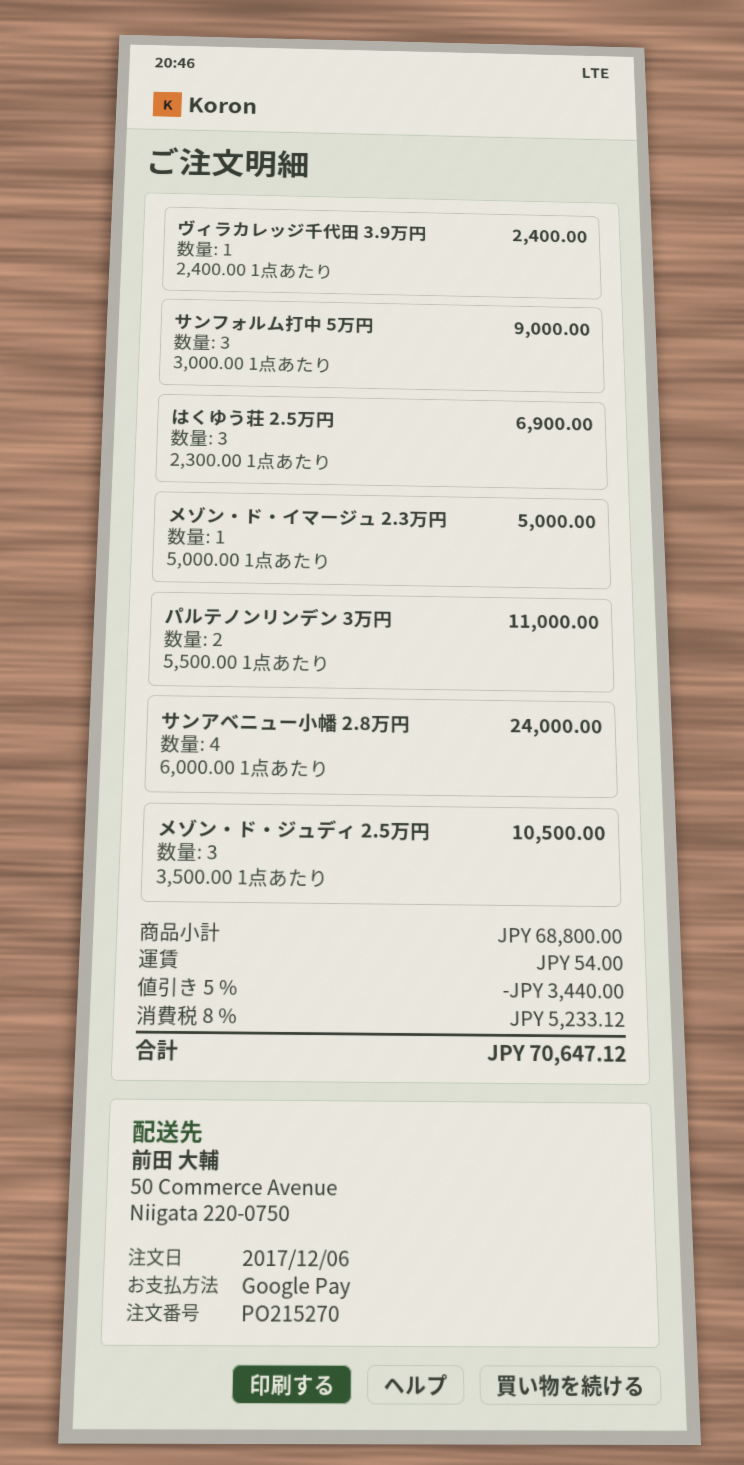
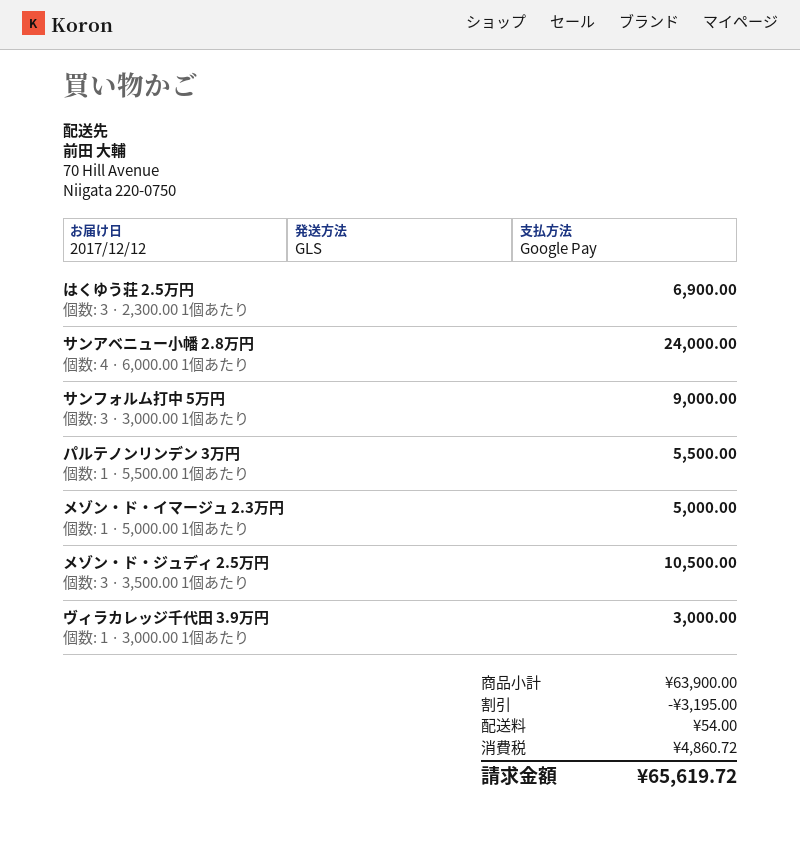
ship to: 50 Commerce Avenue, Niigata 220-0750 -> 70 Hill Avenue, Niigata 220-0750
ヴィラカレッジ千代田 3.9万円: 1 x 2400.00 = 2400.00 -> 1 x 3000.00 = 3000.00
パルテノンリンデン 3万円: 2 x 5500.00 = 11000.00 -> 1 x 5500.00 = 5500.00
subtotal: 68800.00 -> 63900.00
discount: 3440.00 -> 3195.00
tax: 5233.12 -> 4860.72
total: 70647.12 -> 65619.72

